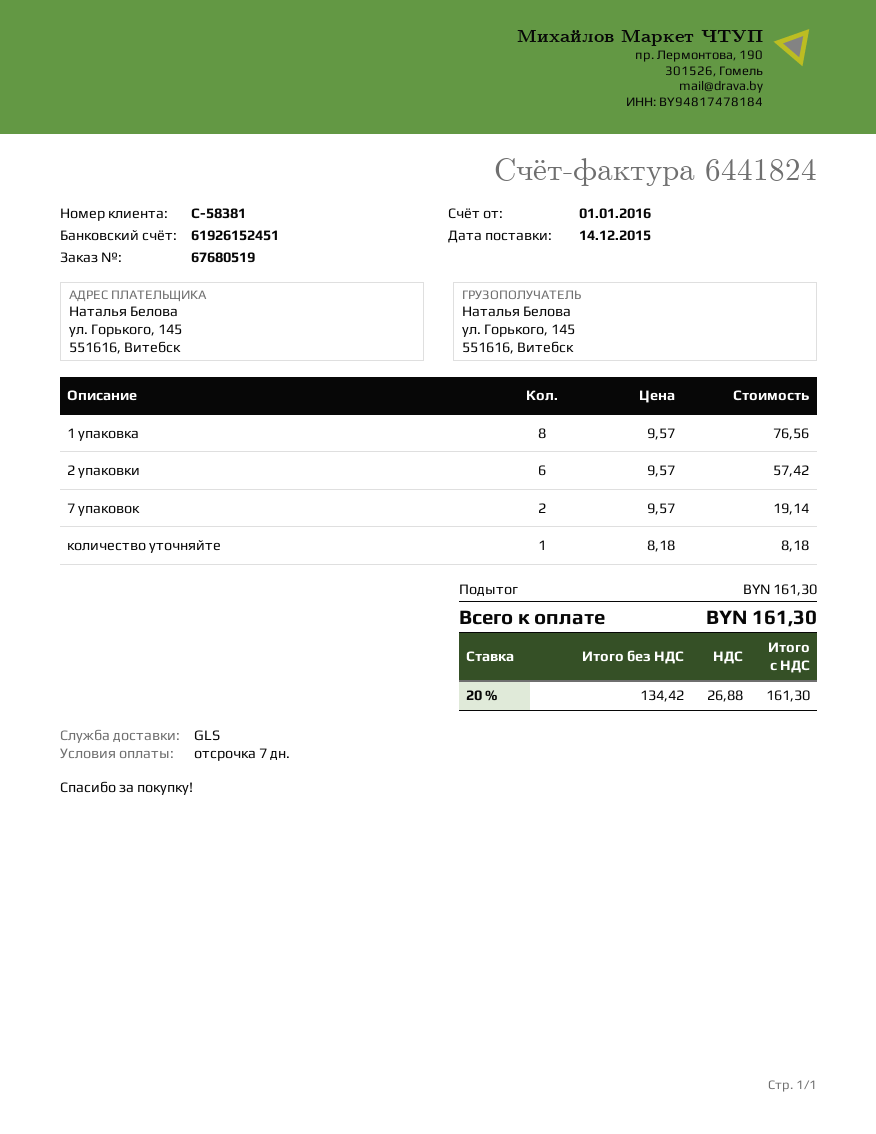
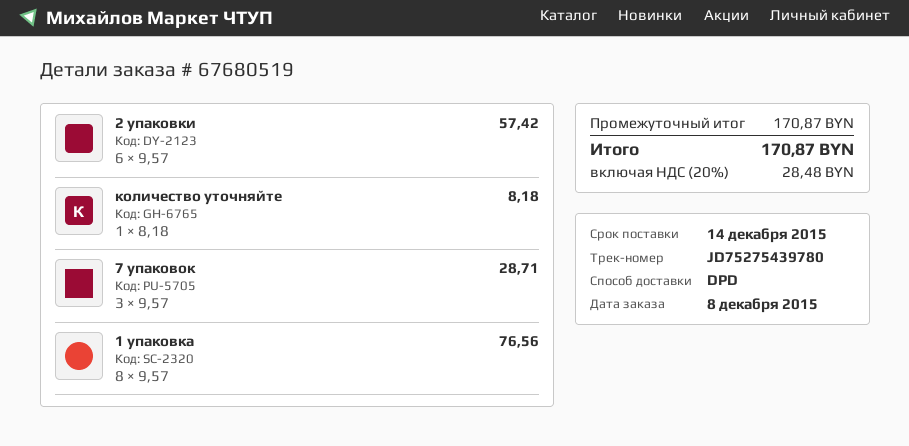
shipping method: GLS -> DPD
7 упаковок: 2 x 9.57 = 19.14 -> 3 x 9.57 = 28.71
subtotal: 161.30 -> 170.87
tax: 20% = 26.88 -> 20% = 28.48
total: 161.30 -> 170.87

